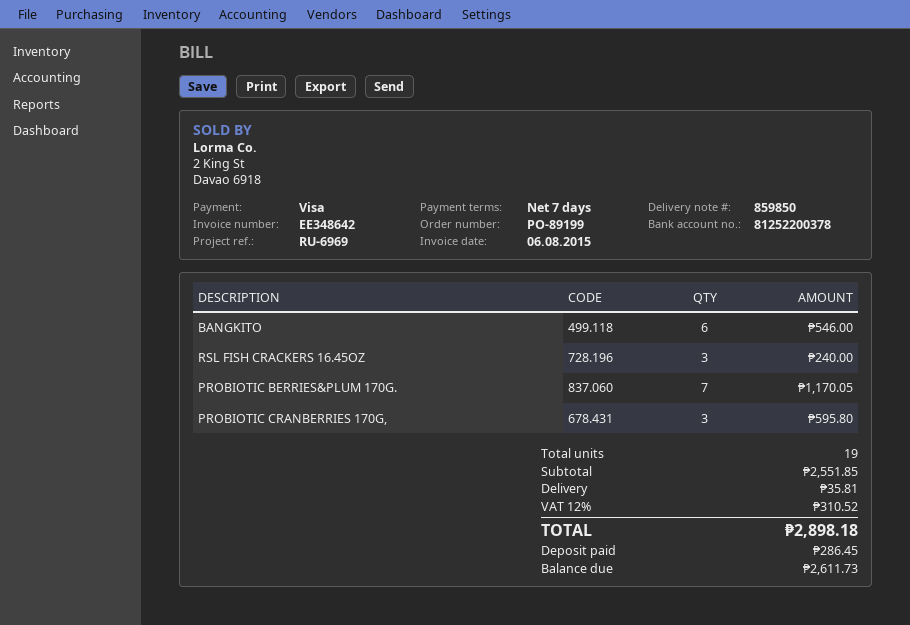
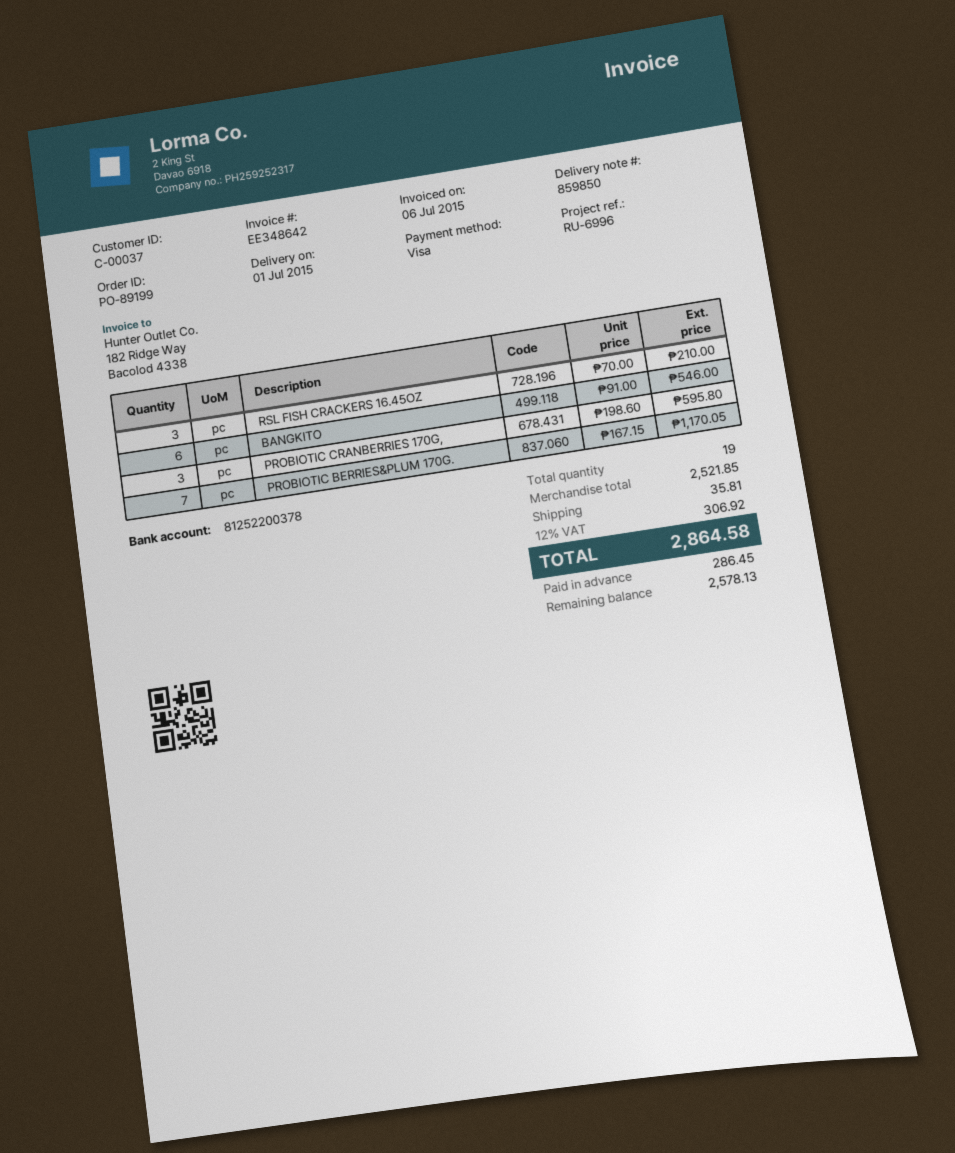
invoice date: 2015-08-06 -> 2015-07-06
reference: RU-6969 -> RU-6996
RSL FISH CRACKERS 16.45OZ: 3 for 240.00 -> 3 for 210.00
subtotal: 2551.85 -> 2521.85
tax: 12% = 310.52 -> 12% = 306.92
total: 2898.18 -> 2864.58
balance: 2611.73 -> 2578.13

